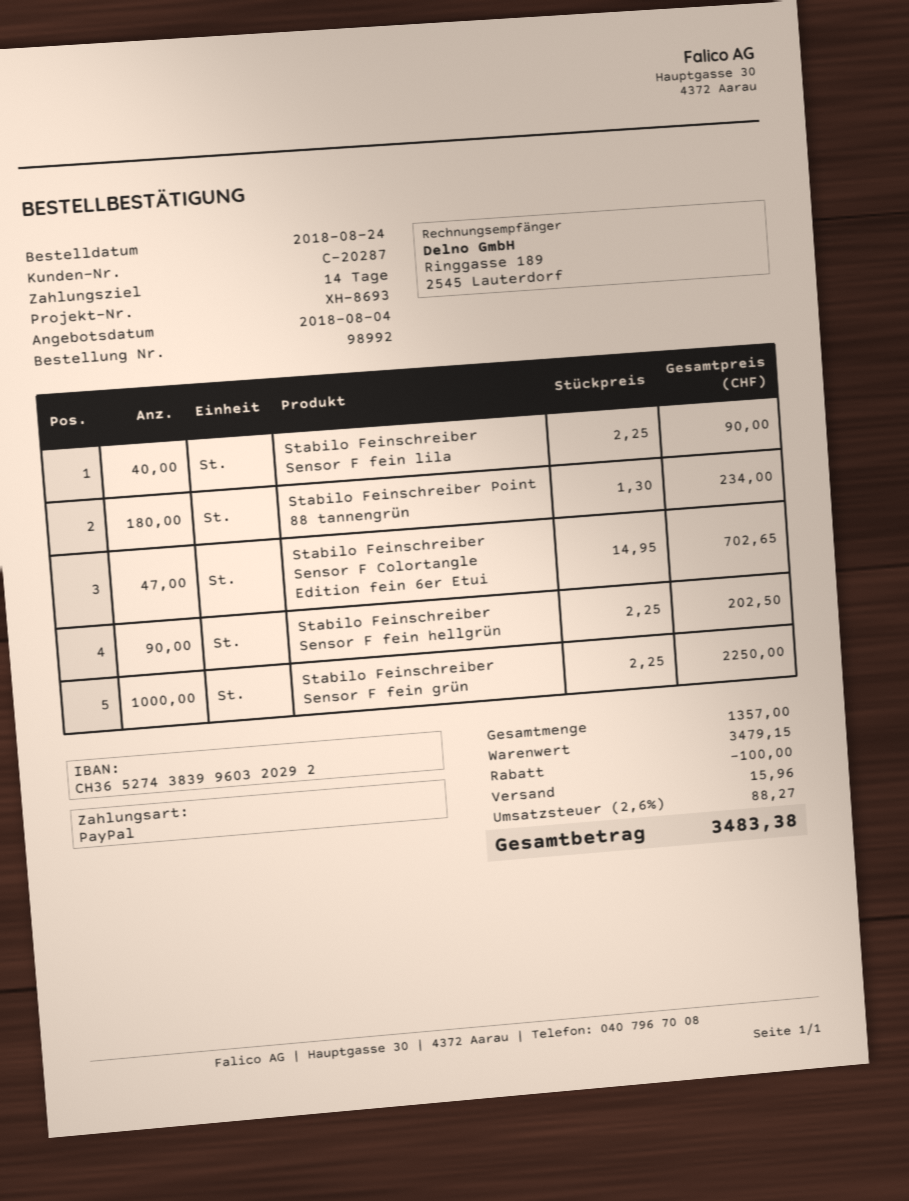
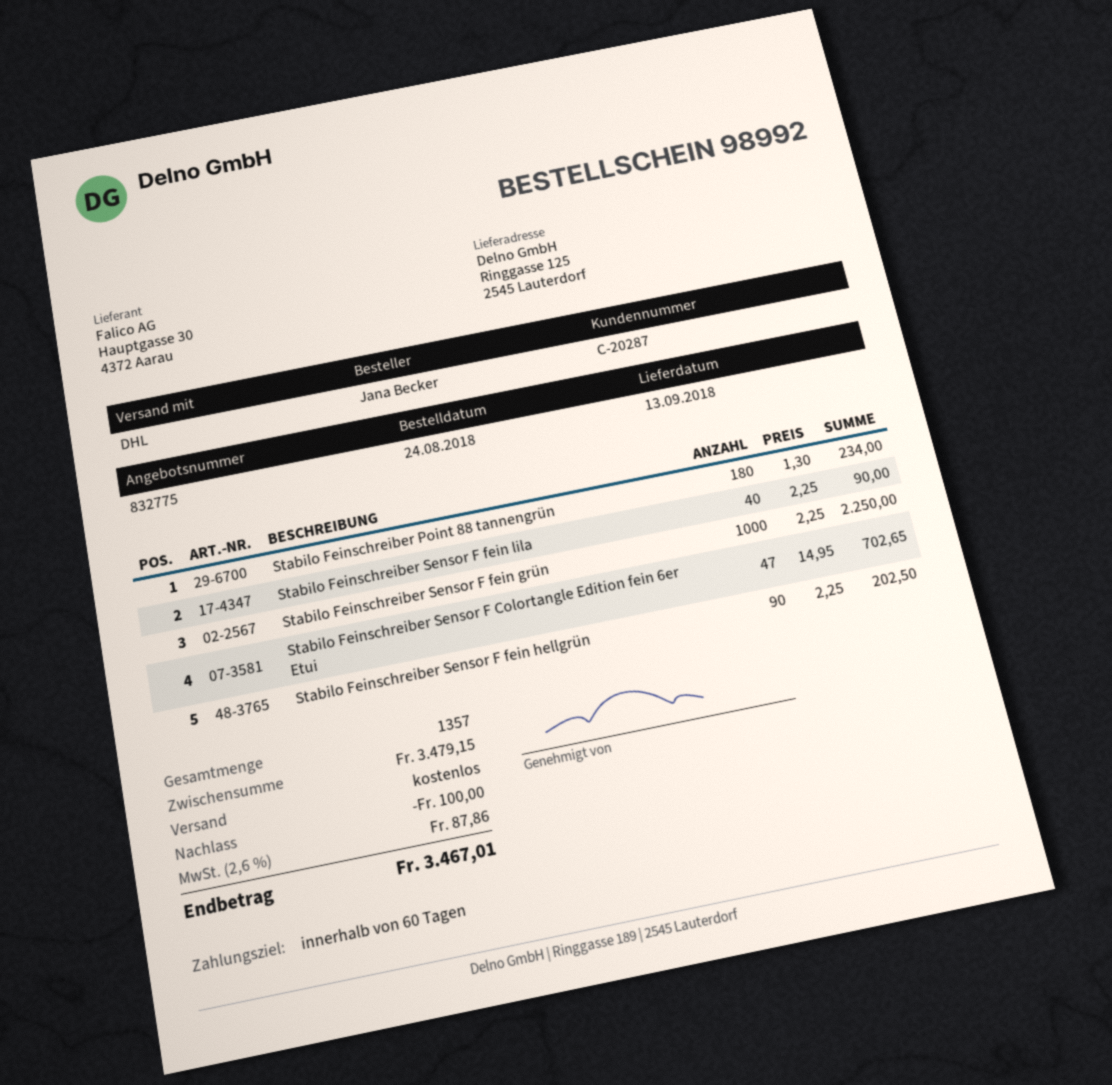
payment terms: 14 days -> 60 days
shipping: 15.96 -> 0.00
tax: 2.6% = 88.27 -> 2.6% = 87.86
total: 3483.38 -> 3467.01

